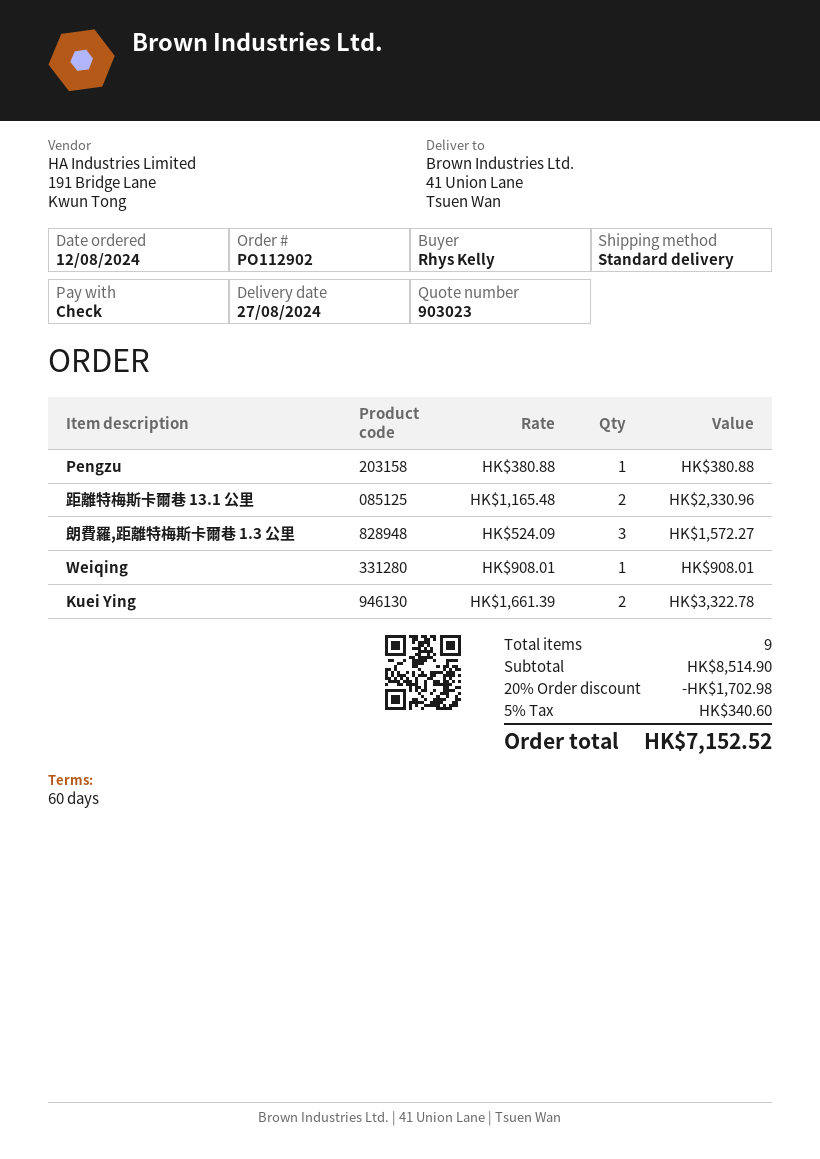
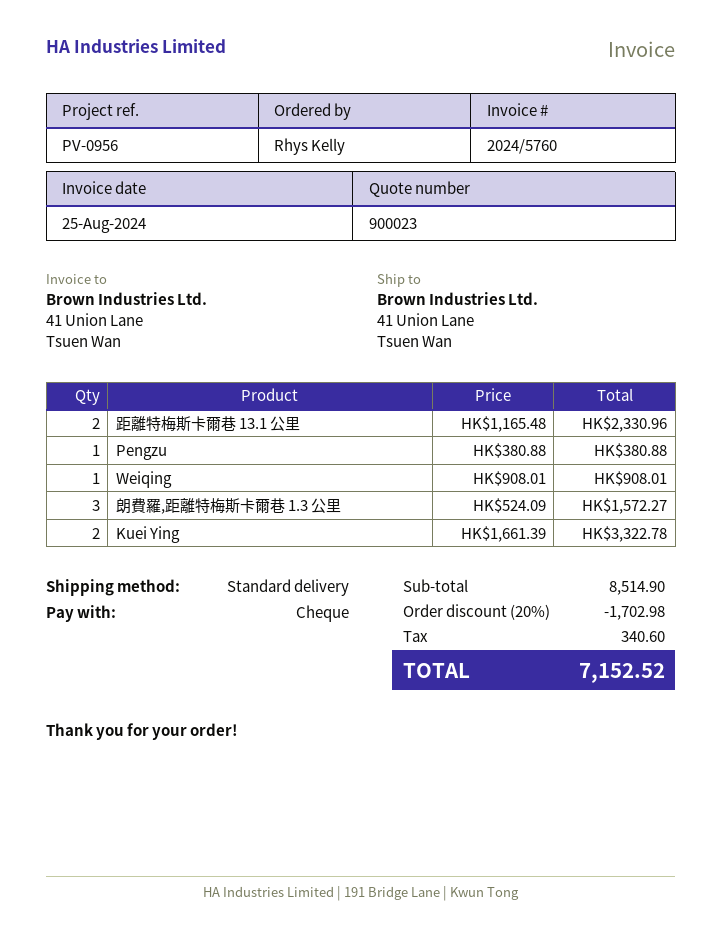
quote number: 903023 -> 900023

